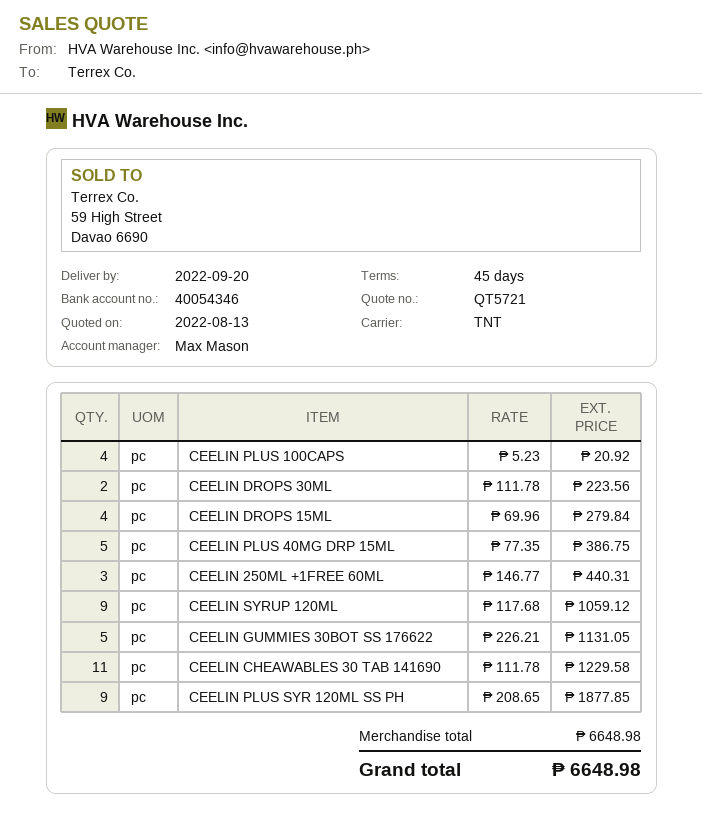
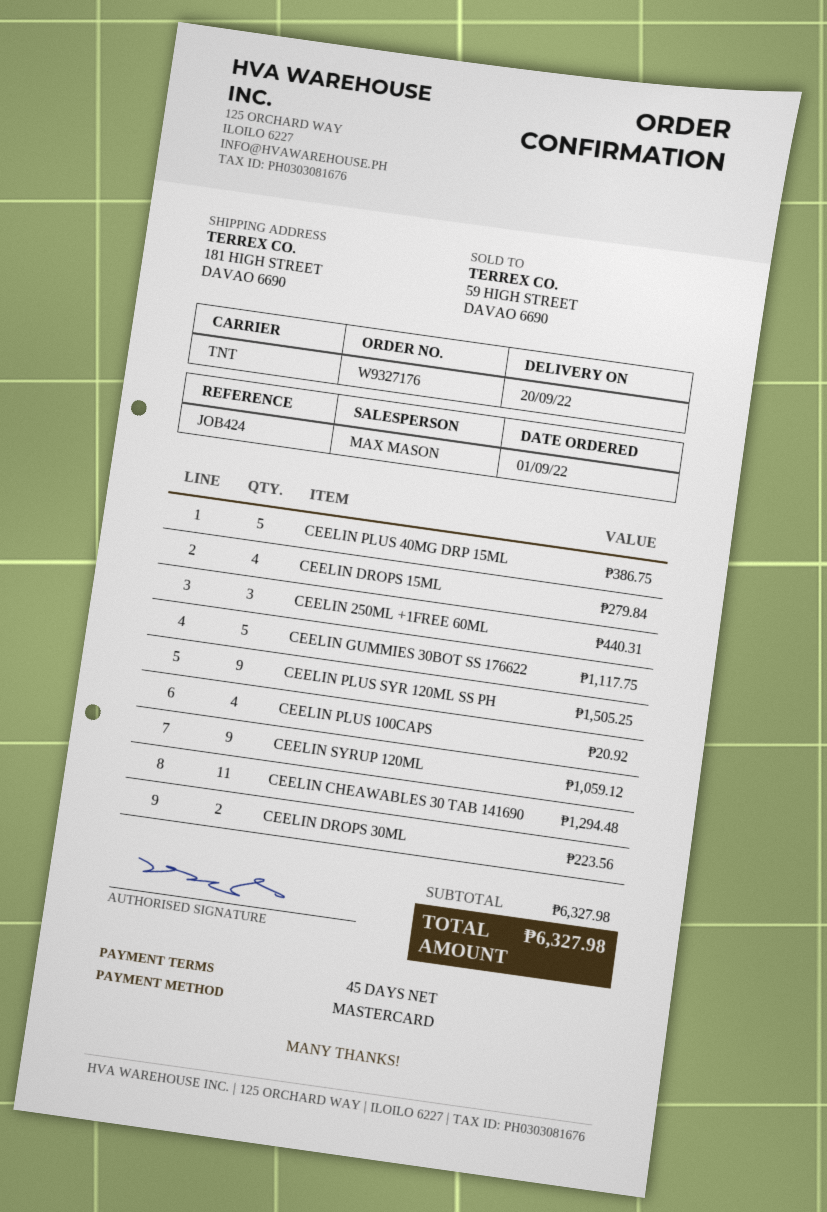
CEELIN GUMMIES 30BOT SS 176622: 5 for 1131.05 -> 5 for 1117.75
CEELIN CHEAWABLES 30 TAB 141690: 11 for 1229.58 -> 11 for 1294.48
CEELIN PLUS SYR 120ML SS PH: 9 for 1877.85 -> 9 for 1505.25
subtotal: 6648.98 -> 6327.98
total: 6648.98 -> 6327.98

